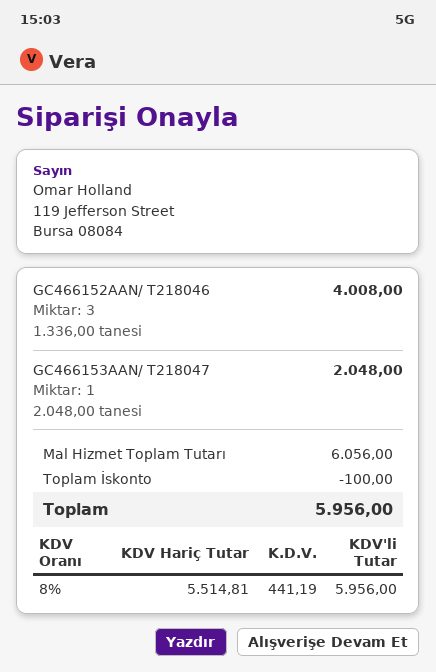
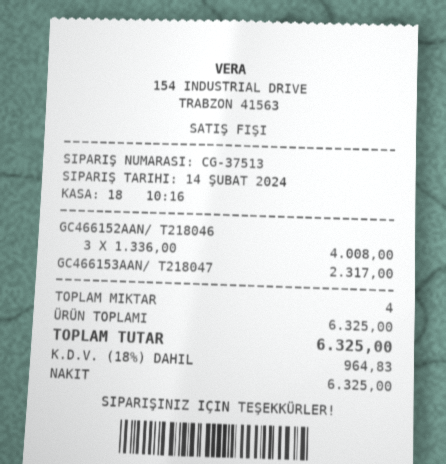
GC466153AAN/ T218047: 1 x 2048.00 = 2048.00 -> 1 x 2317.00 = 2317.00
subtotal: 6056.00 -> 6325.00
discount: 100.00 -> none
tax: 8% = 441.19 -> 18% = 964.83
total: 5956.00 -> 6325.00

